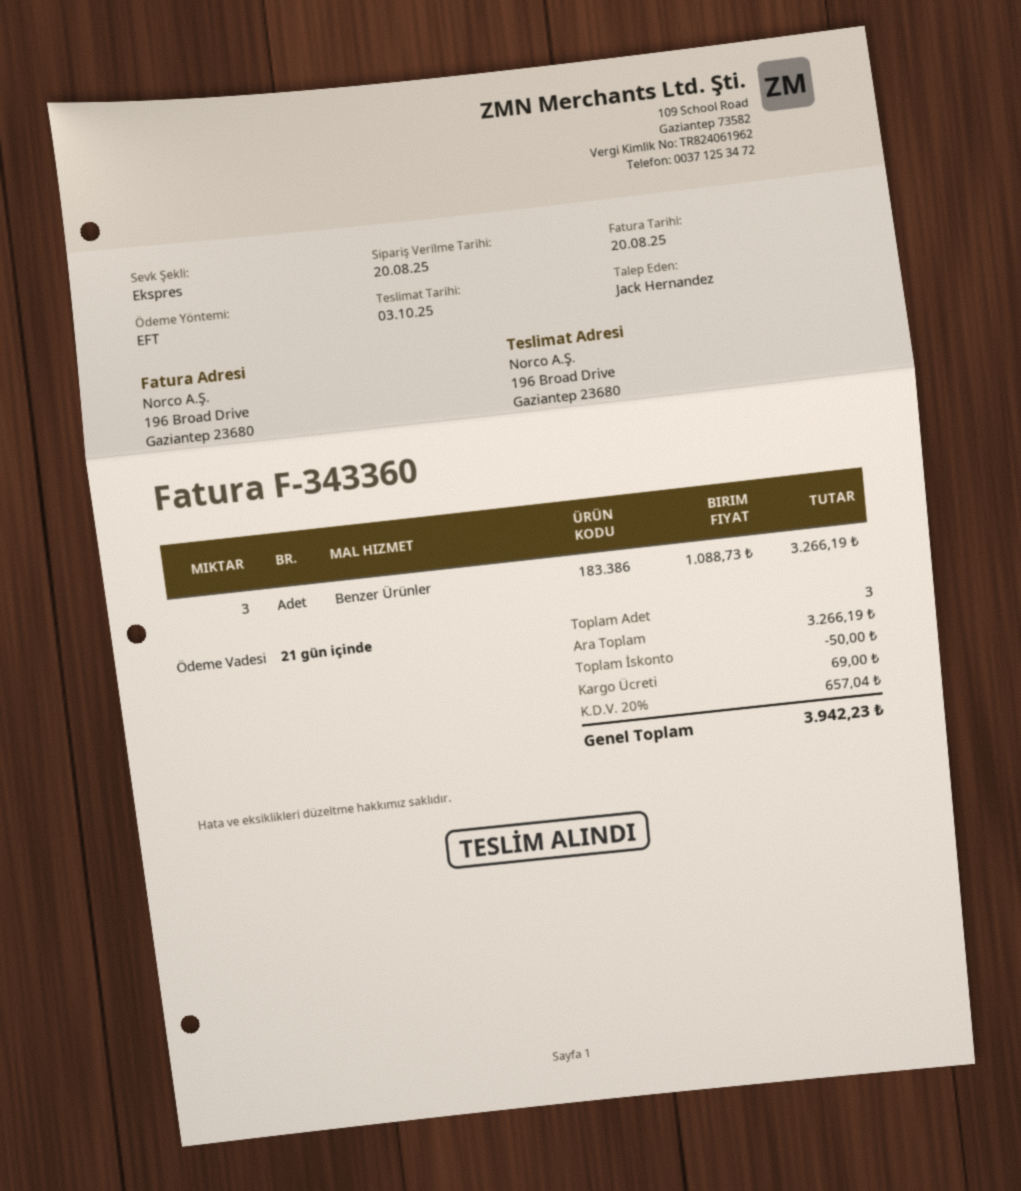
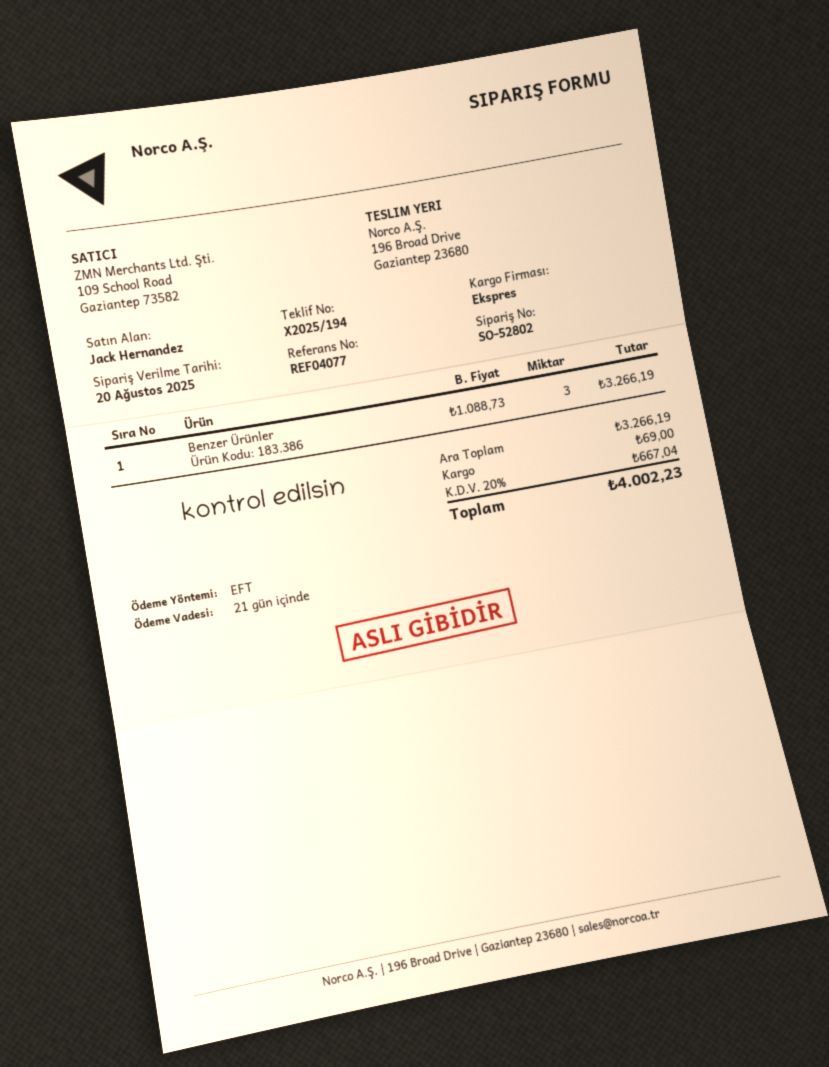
discount: 50.00 -> none
tax: 20% = 657.04 -> 20% = 667.04
total: 3942.23 -> 4002.23

